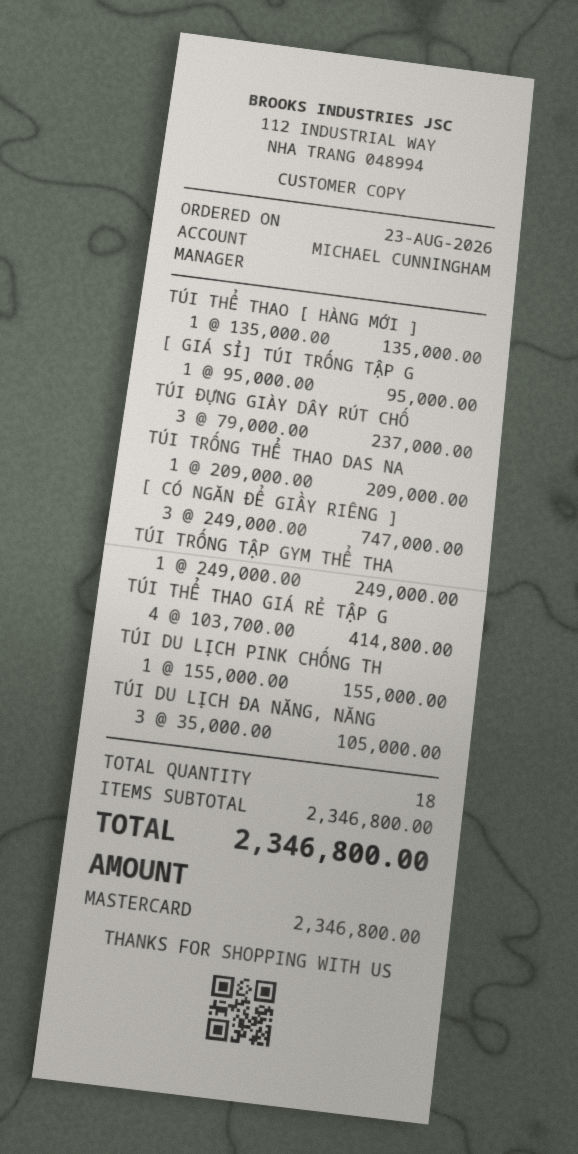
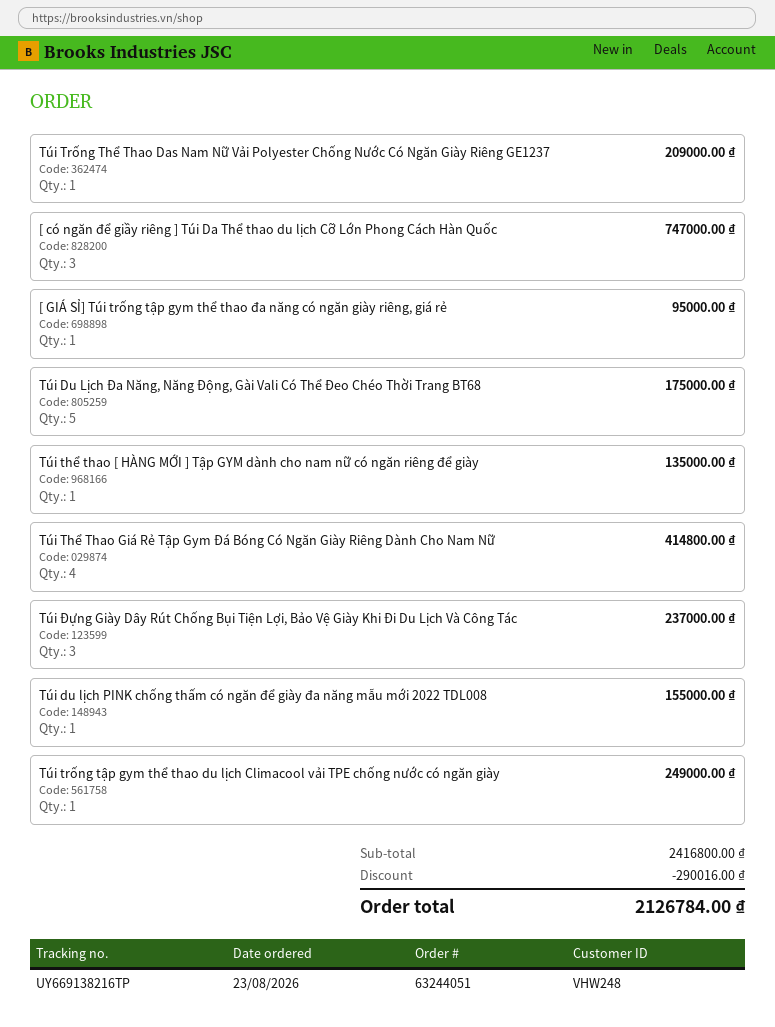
TÚI DU LỊCH ĐA NĂNG, NĂNG: 3 for 105000.00 -> 5 for 175000.00
subtotal: 2346800.00 -> 2416800.00
discount: none -> 290016.00
total: 2346800.00 -> 2126784.00

